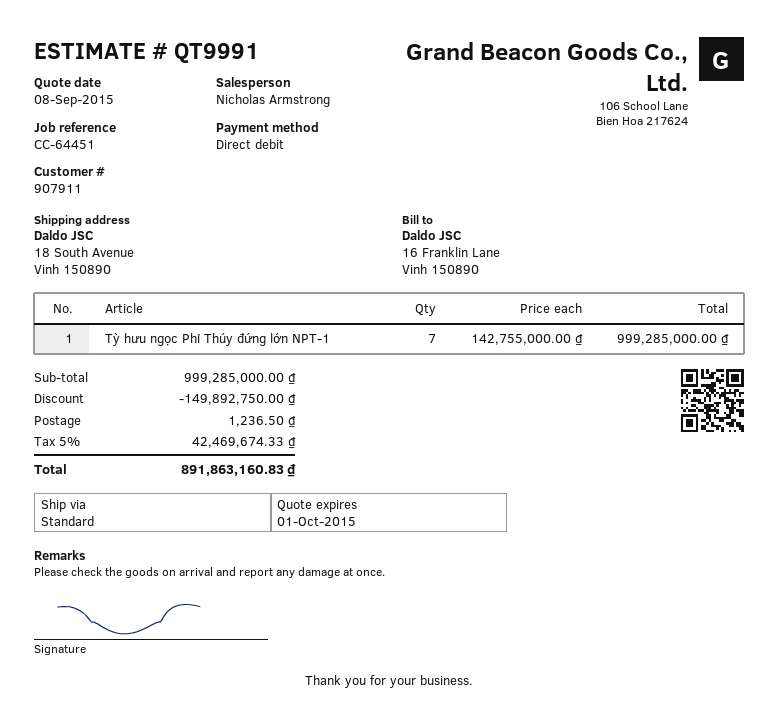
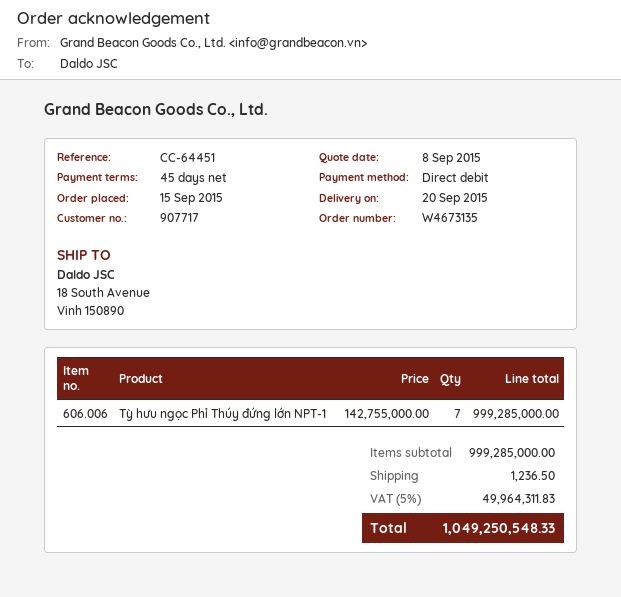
customer number: 907911 -> 907717
discount: 149892750.00 -> none
tax: 5% = 42469674.33 -> 5% = 49964311.83
total: 891863160.83 -> 1049250548.33

